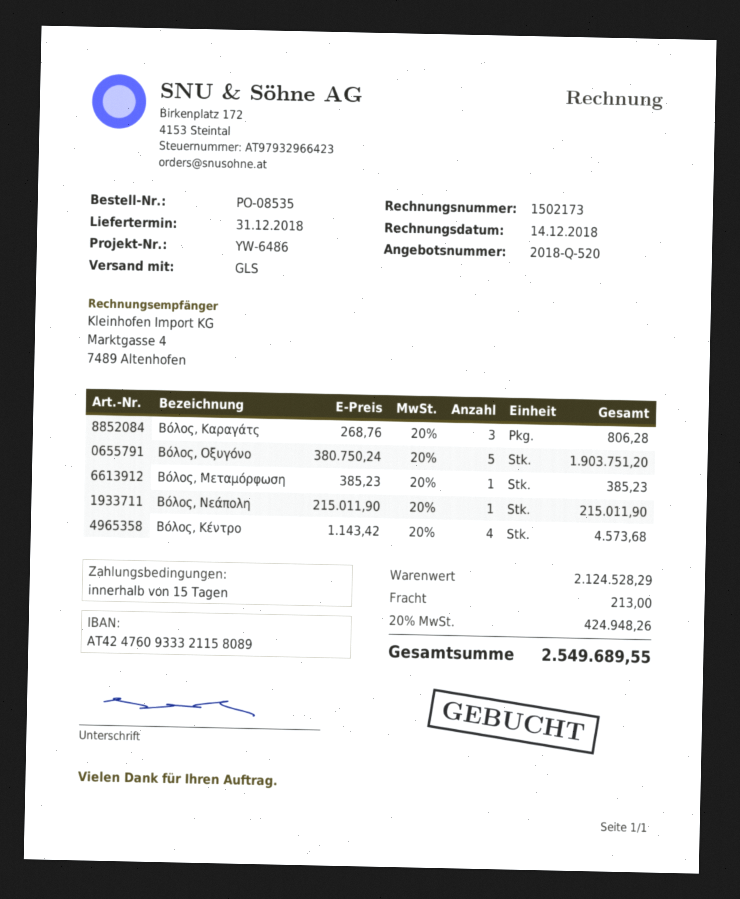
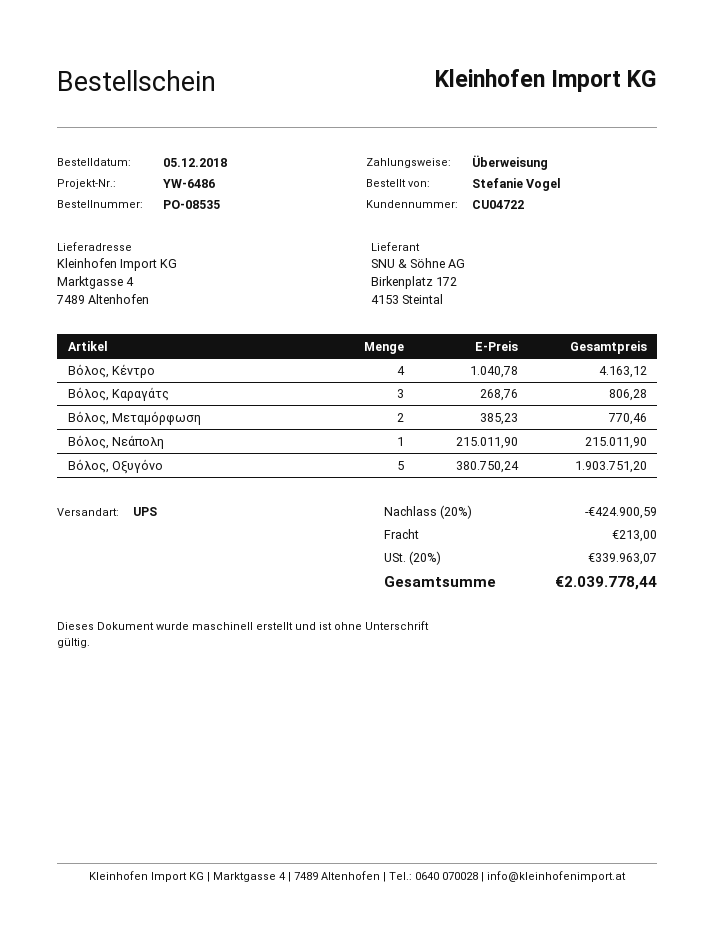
shipping method: GLS -> UPS
Βόλος, Μεταμόρφωση: 1 x 385.23 = 385.23 -> 2 x 385.23 = 770.46
Βόλος, Κέντρο: 4 x 1143.42 = 4573.68 -> 4 x 1040.78 = 4163.12
discount: none -> 20% = 424900.59
tax: 20% = 424948.26 -> 20% = 339963.07
total: 2549689.55 -> 2039778.44

